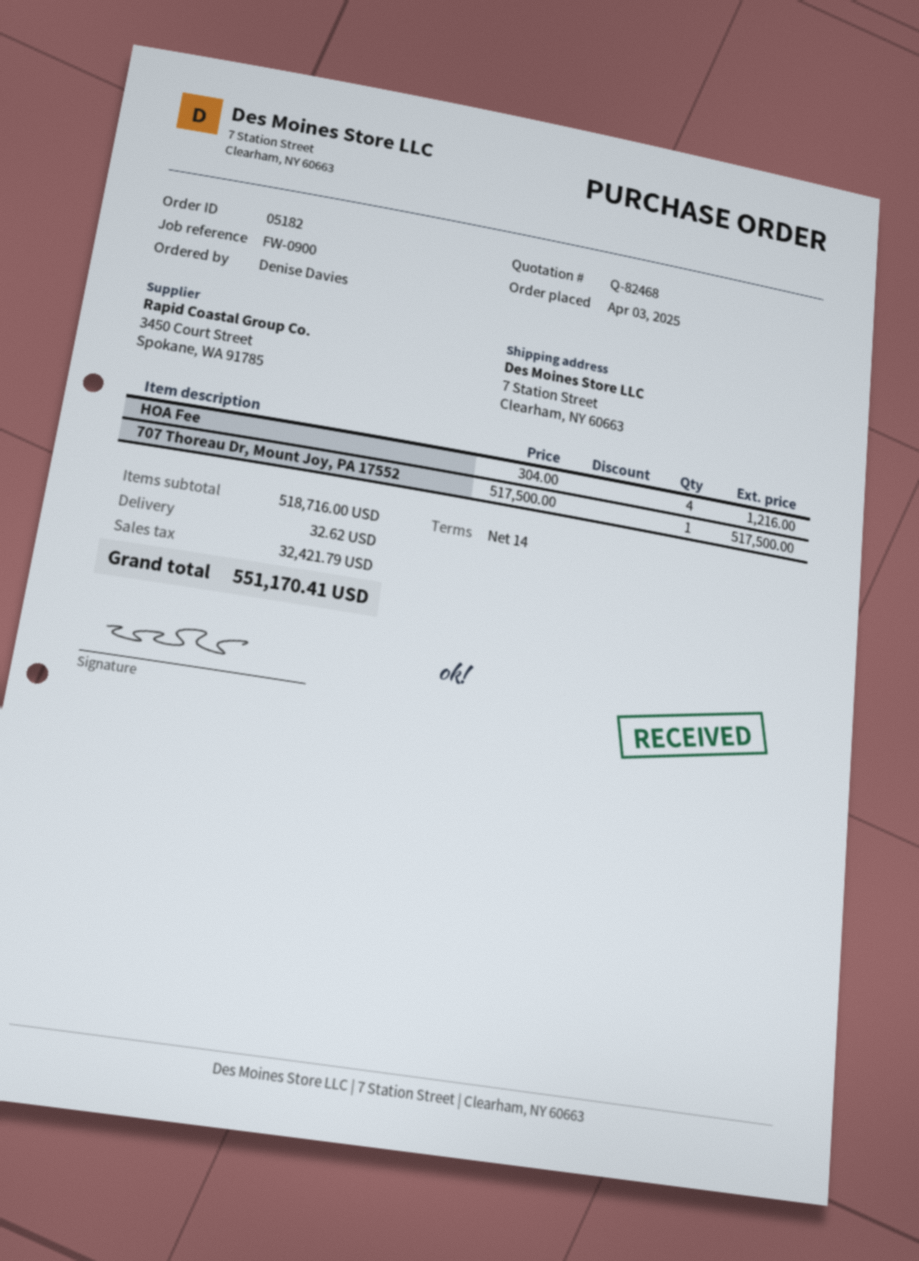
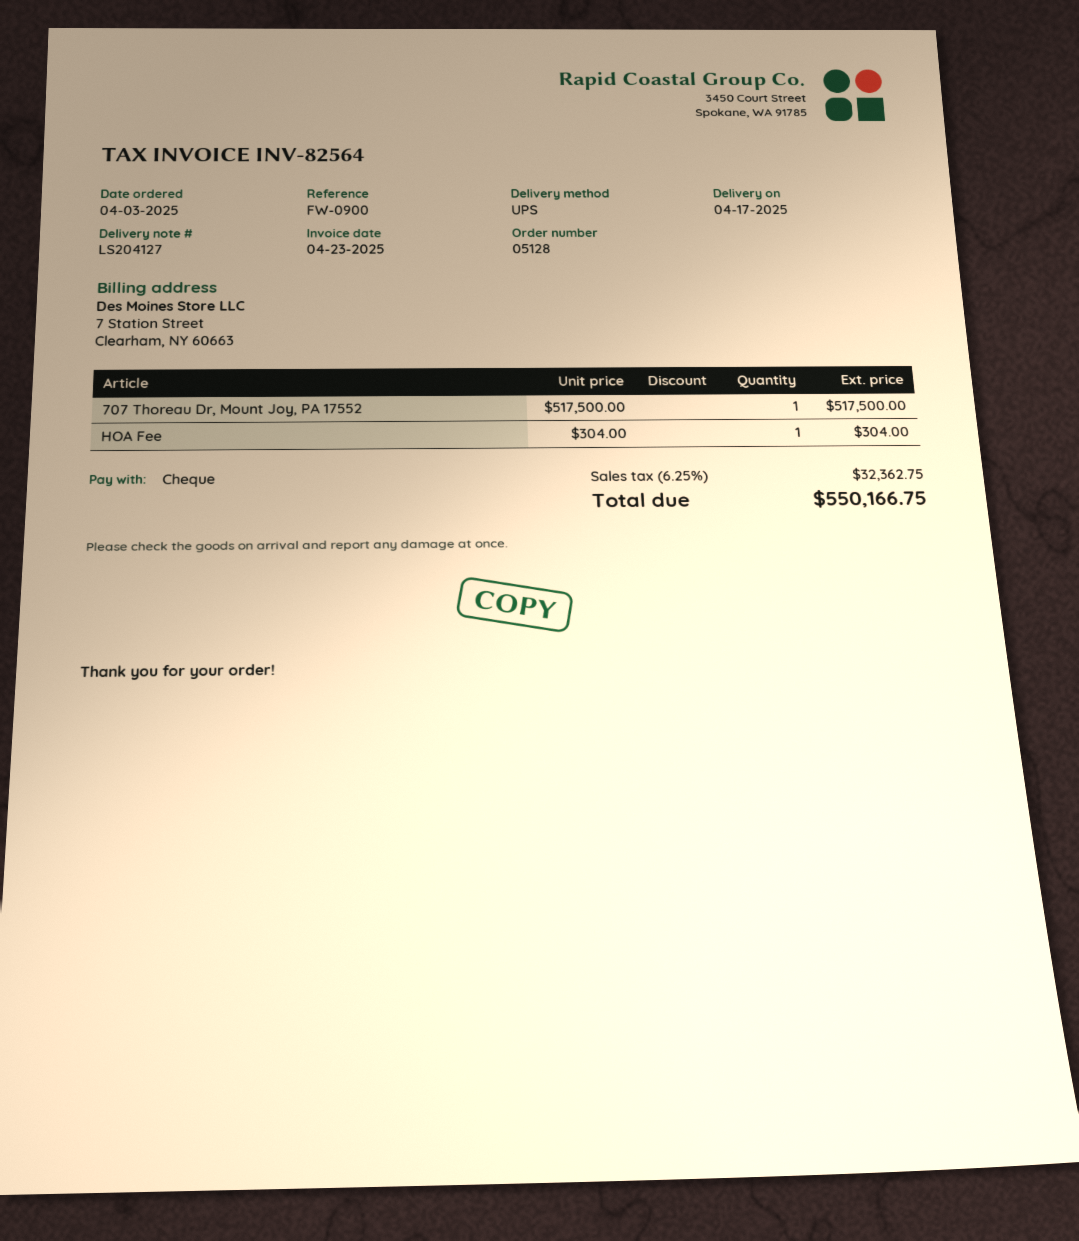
order number: 05182 -> 05128
HOA Fee: 4 x 304.00 = 1216.00 -> 1 x 304.00 = 304.00
shipping: 32.62 -> none
tax: 32421.79 -> 32362.75
total: 551170.41 -> 550166.75

